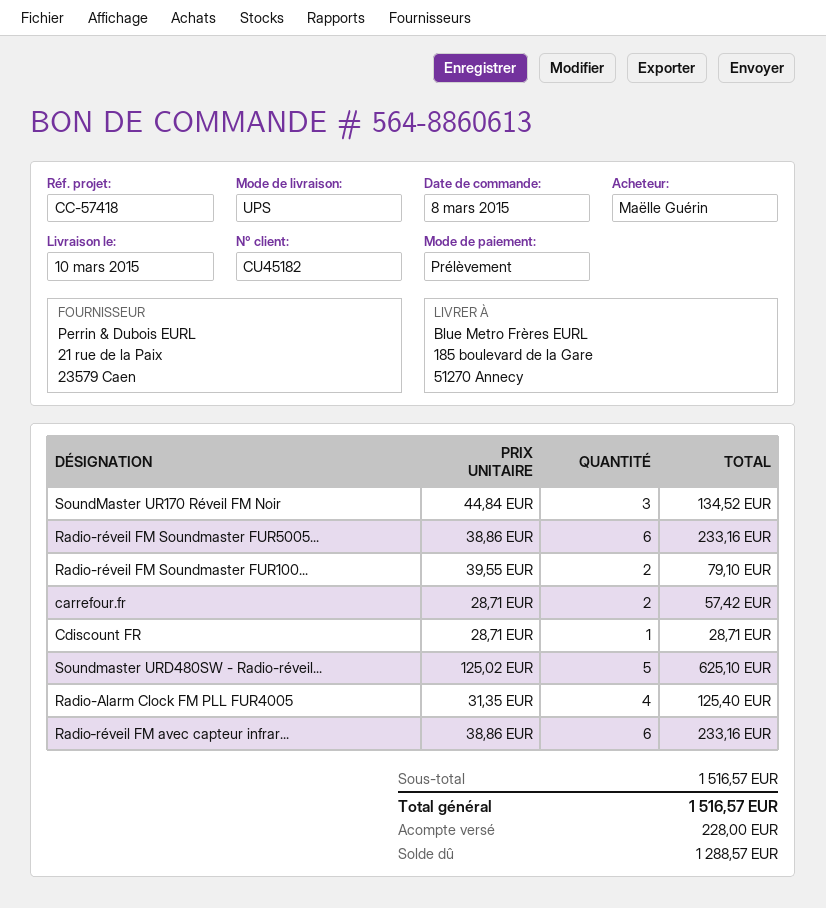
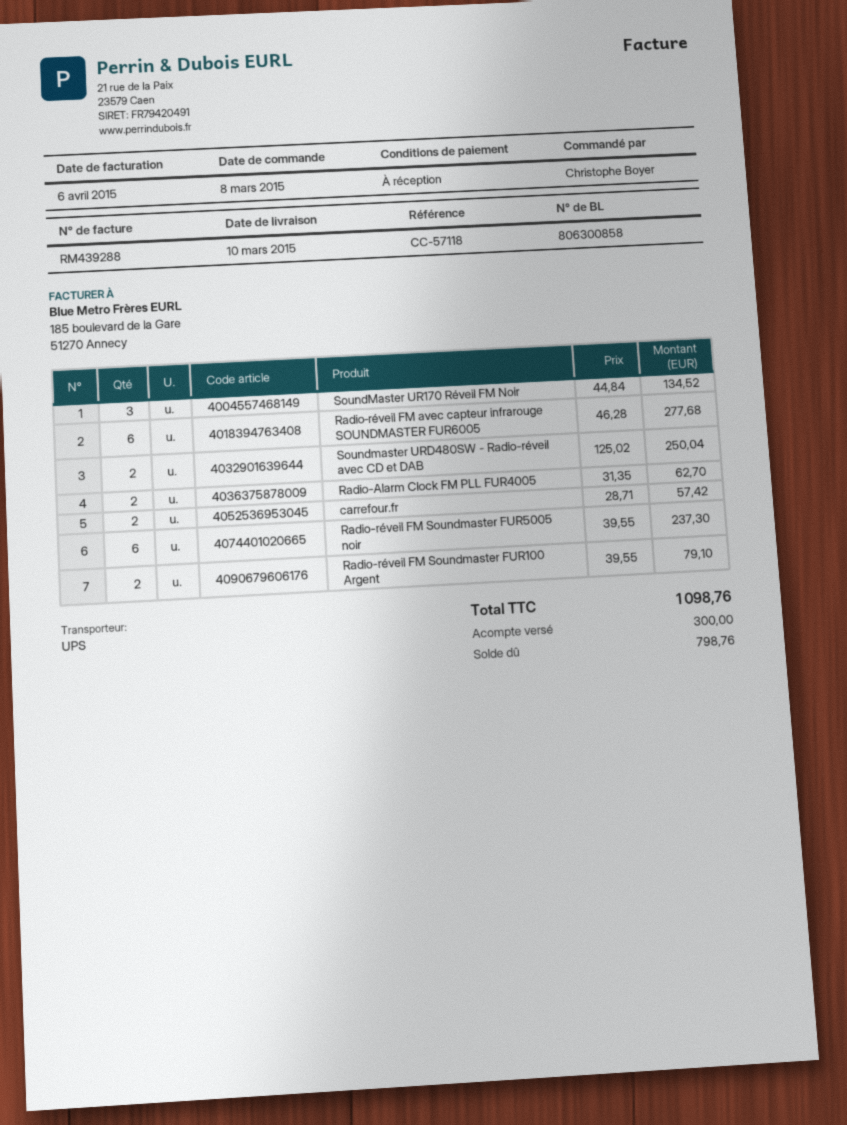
reference: CC-57418 -> CC-57118
ordered by: Maëlle Guérin -> Christophe Boyer
Radio-réveil FM Soundmaster FUR5005...: 6 x 38.86 = 233.16 -> 6 x 39.55 = 237.30
Cdiscount FR: 1 x 28.71 = 28.71 -> none
Soundmaster URD480SW - Radio-réveil...: 5 x 125.02 = 625.10 -> 2 x 125.02 = 250.04
Radio-Alarm Clock FM PLL FUR4005: 4 x 31.35 = 125.40 -> 2 x 31.35 = 62.70
Radio‑réveil FM avec capteur infrar...: 6 x 38.86 = 233.16 -> 6 x 46.28 = 277.68
total: 1516.57 -> 1098.76
deposit: 228.00 -> 300.00
balance: 1288.57 -> 798.76

